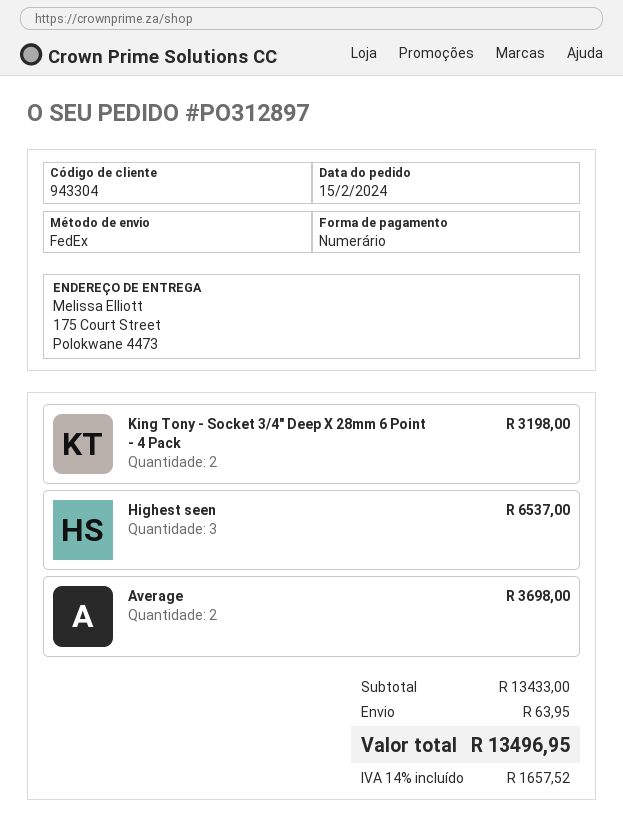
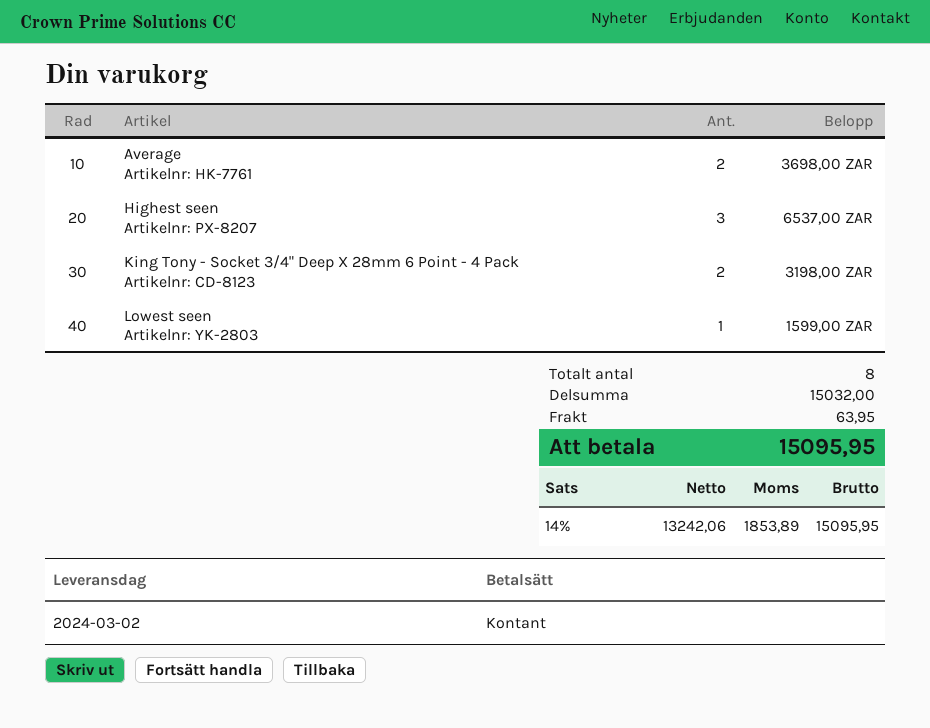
Lowest seen: none -> 1 for 1599.00
subtotal: 13433.00 -> 15032.00
tax: 14% = 1657.52 -> 14% = 1853.89
total: 13496.95 -> 15095.95

